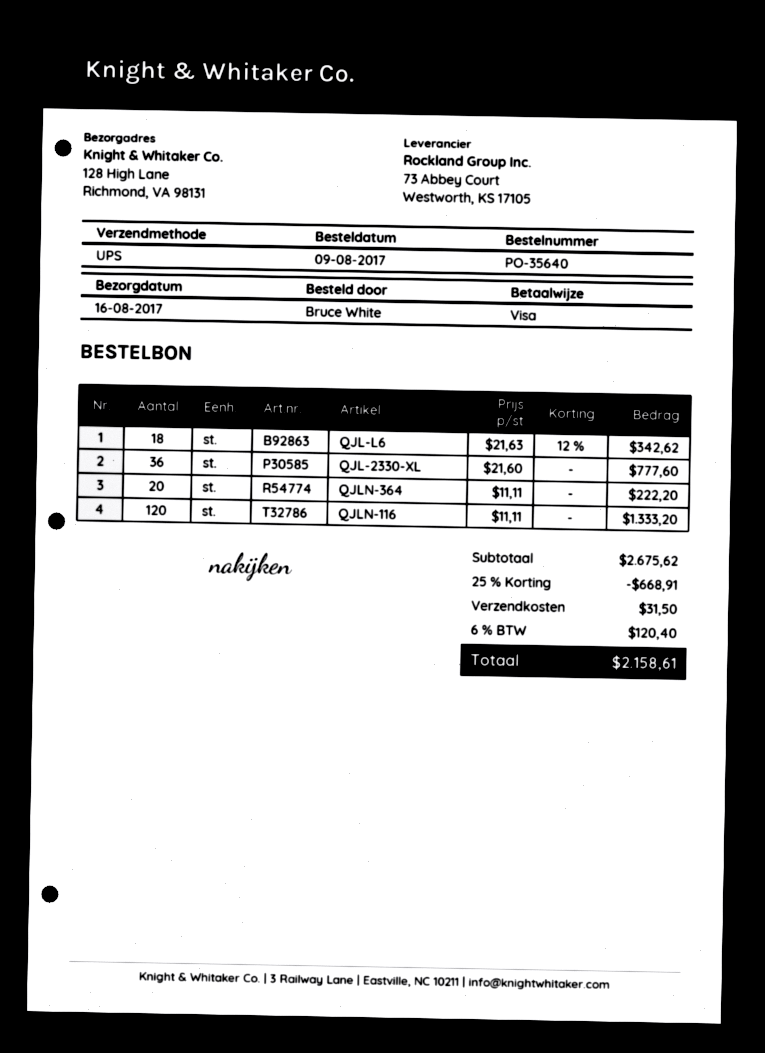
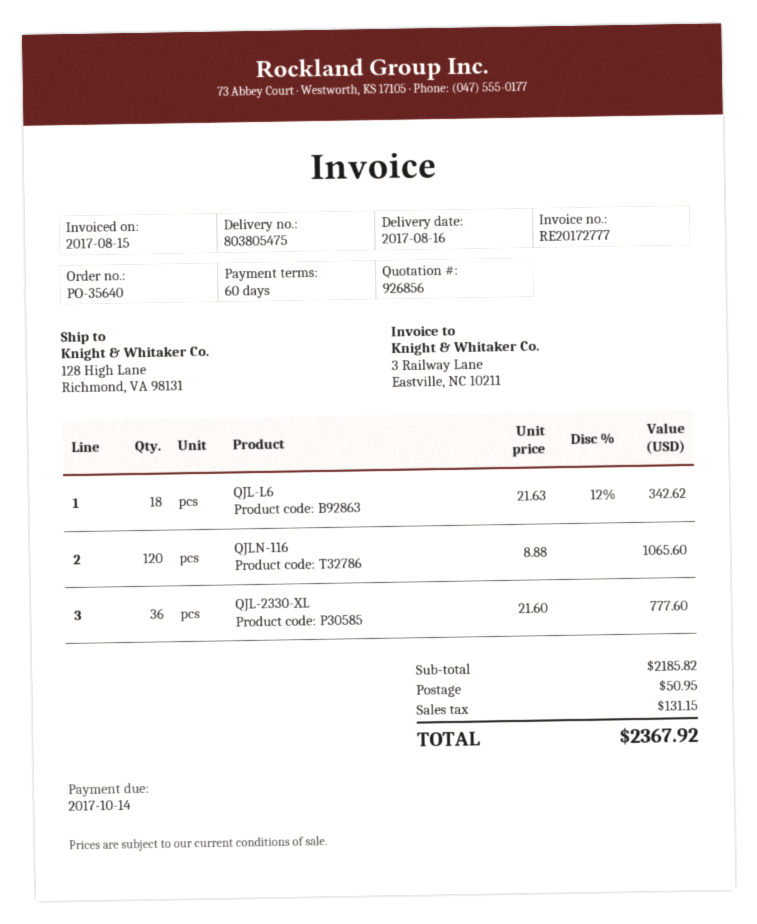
QJLN-364: 20 x 11.11 = 222.20 -> none
QJLN-116: 120 x 11.11 = 1333.20 -> 120 x 8.88 = 1065.60
subtotal: 2675.62 -> 2185.82
discount: 25% = 668.91 -> none
shipping: 31.50 -> 50.95
tax: 120.40 -> 131.15
total: 2158.61 -> 2367.92

